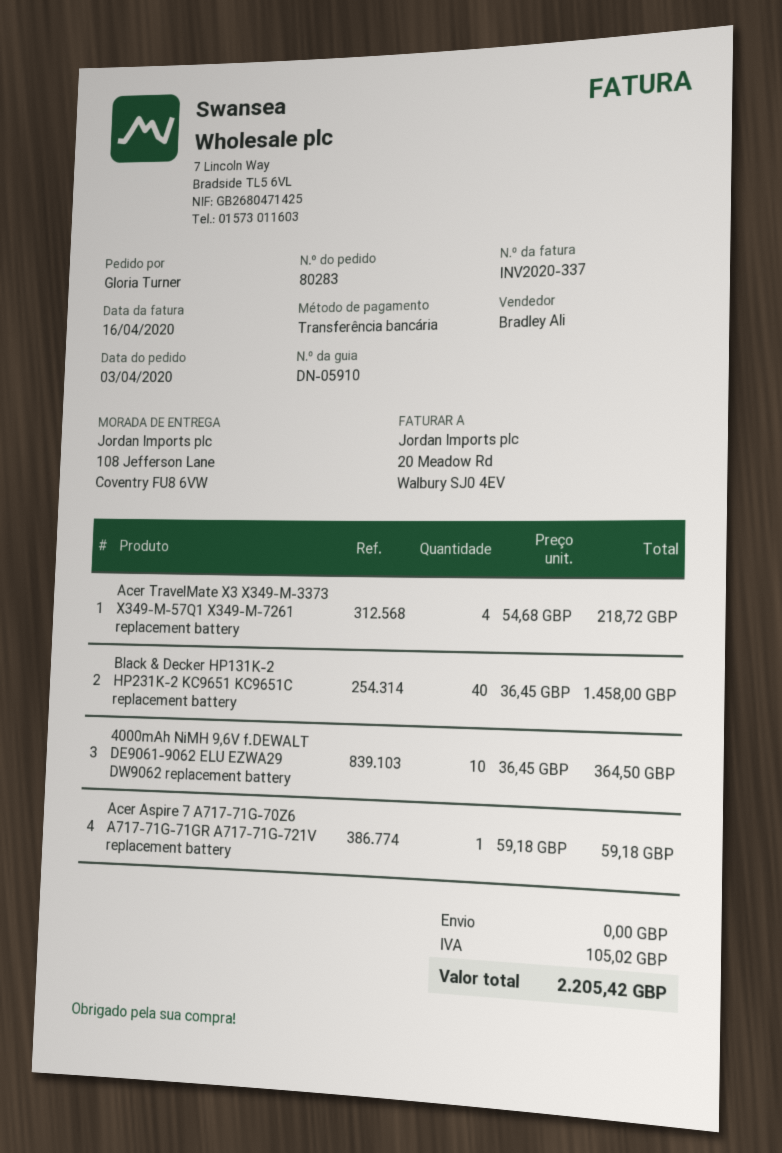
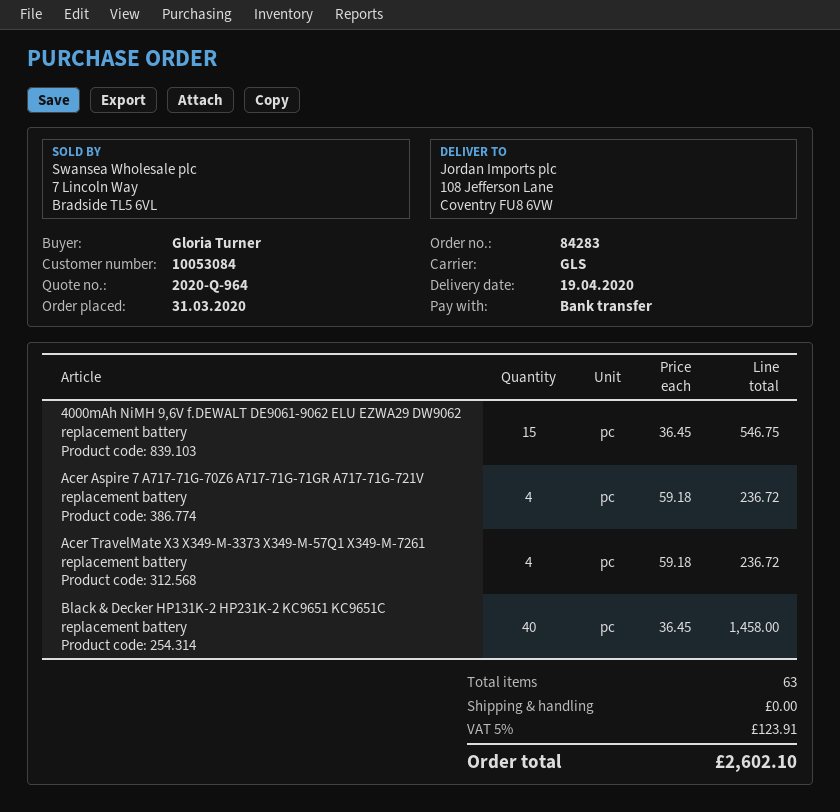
order number: 80283 -> 84283
order date: 2020-04-03 -> 2020-03-31
Acer TravelMate X3 X349-M-3373 X349-M-57Q1 X349-M-7261 replacement battery: 4 x 54.68 = 218.72 -> 4 x 59.18 = 236.72
4000mAh NiMH 9,6V f.DEWALT DE9061-9062 ELU EZWA29 DW9062 replacement battery: 10 x 36.45 = 364.50 -> 15 x 36.45 = 546.75
Acer Aspire 7 A717-71G-70Z6 A717-71G-71GR A717-71G-721V replacement battery: 1 x 59.18 = 59.18 -> 4 x 59.18 = 236.72
tax: 105.02 -> 123.91
total: 2205.42 -> 2602.10

